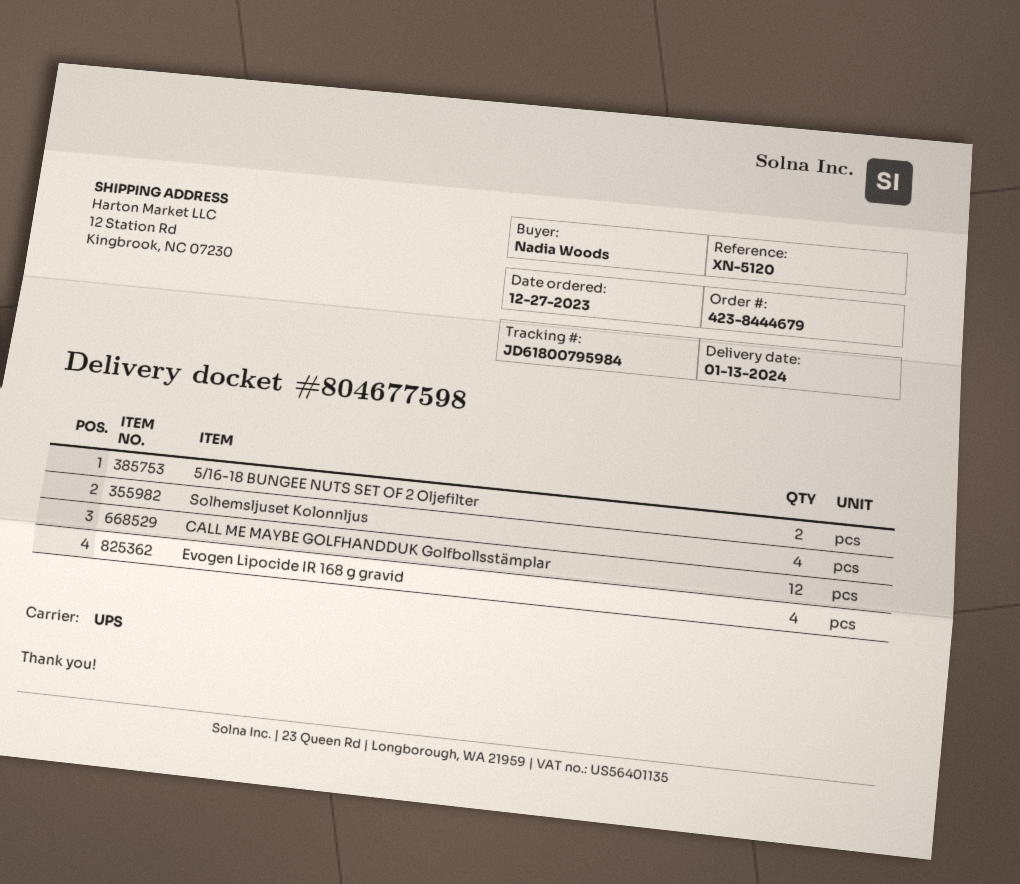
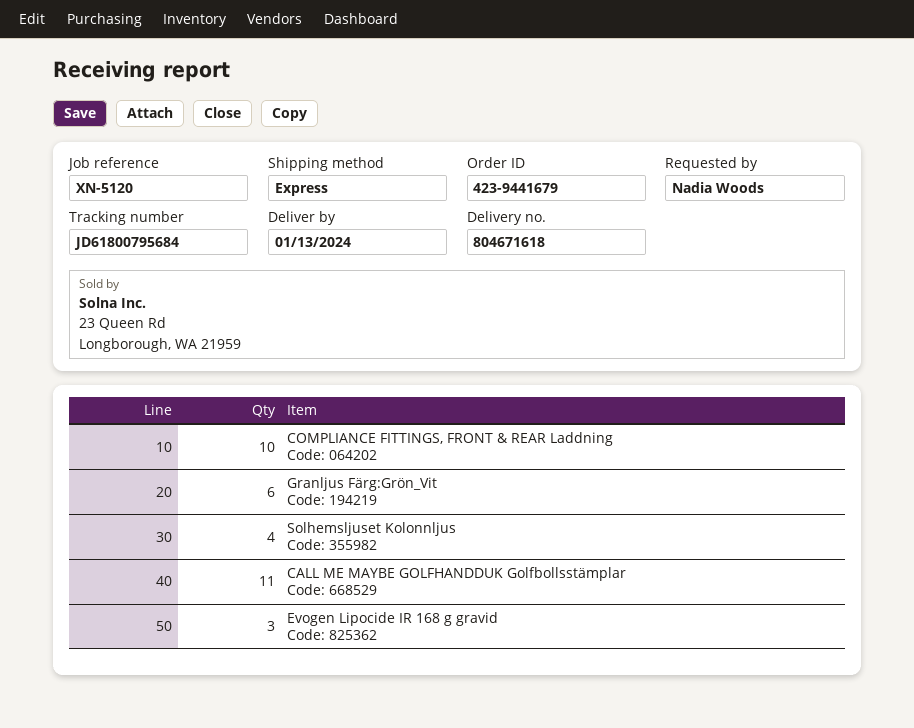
order number: 423-8444679 -> 423-9441679
delivery note number: 804677598 -> 804671618
shipping method: UPS -> express
tracking number: JD61800795984 -> JD61800795684
5/16-18 BUNGEE NUTS SET OF 2 Oljefilter: 2 -> none
CALL ME MAYBE GOLFHANDDUK Golfbollsstämplar: 12 -> 11
Evogen Lipocide IR 168 g gravid: 4 -> 3
COMPLIANCE FITTINGS, FRONT & REAR Laddning: none -> 10
Granljus Färg:Grön_Vit: none -> 6

